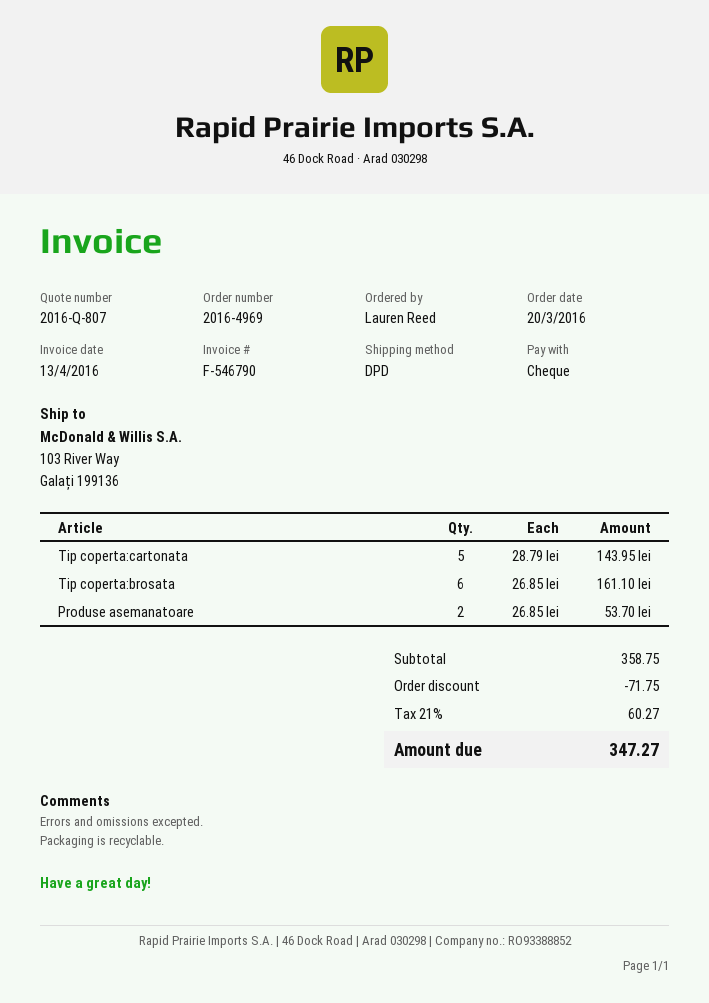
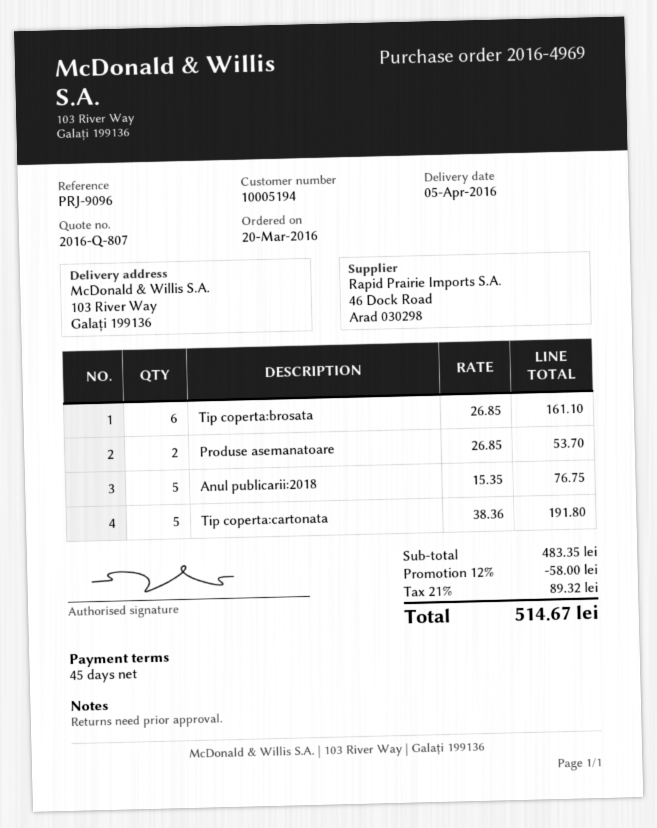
Tip coperta:cartonata: 5 x 28.79 = 143.95 -> 5 x 38.36 = 191.80
Anul publicarii:2018: none -> 5 x 15.35 = 76.75
subtotal: 358.75 -> 483.35
discount: 71.75 -> 58.00
tax: 21% = 60.27 -> 21% = 89.32
total: 347.27 -> 514.67

